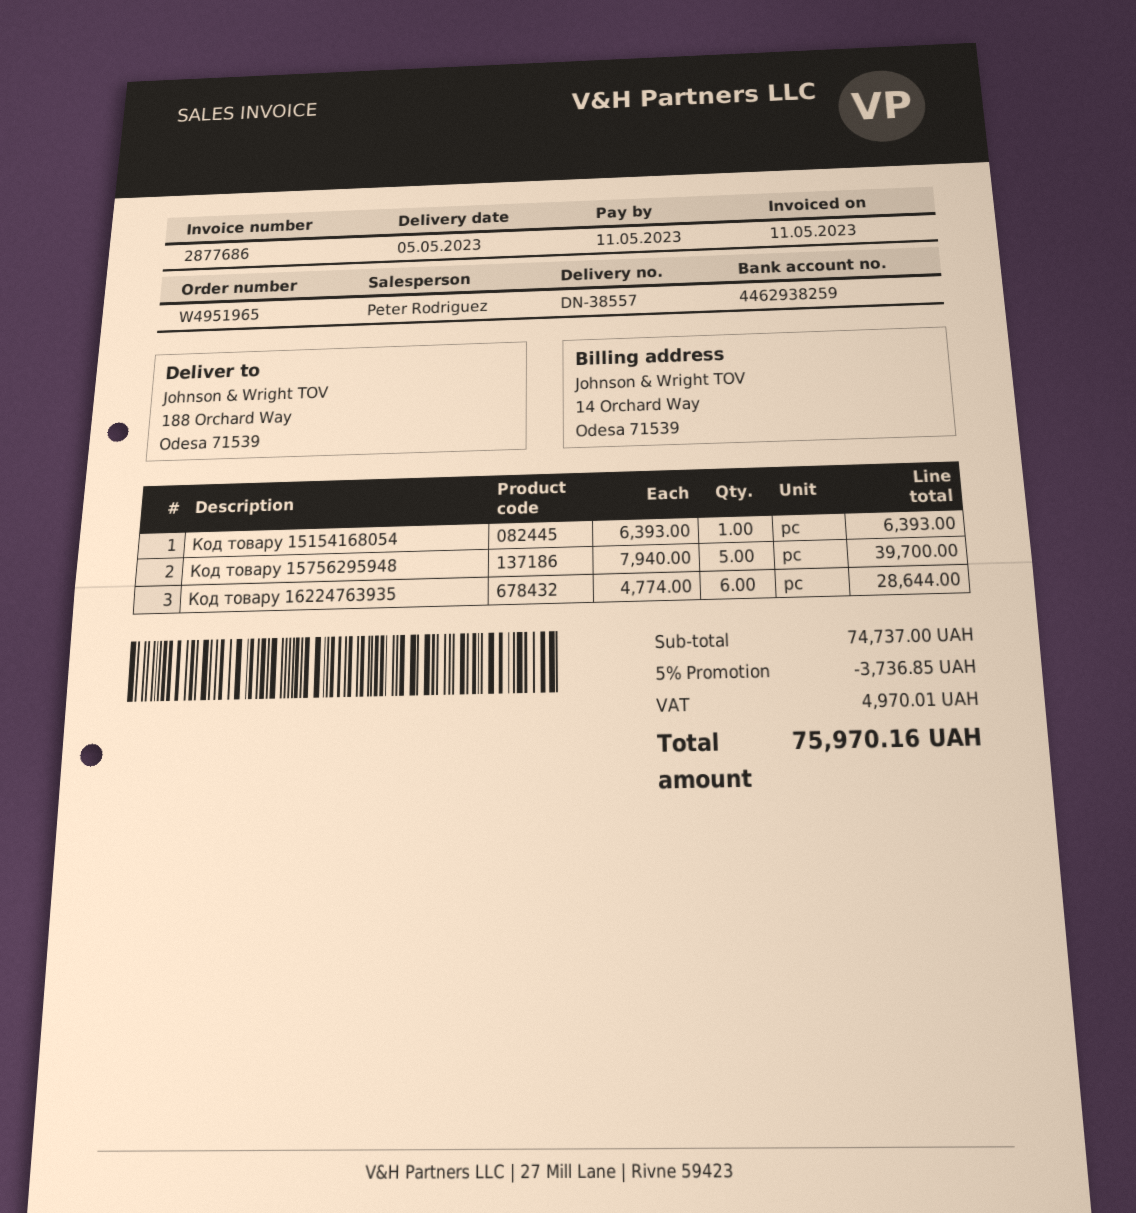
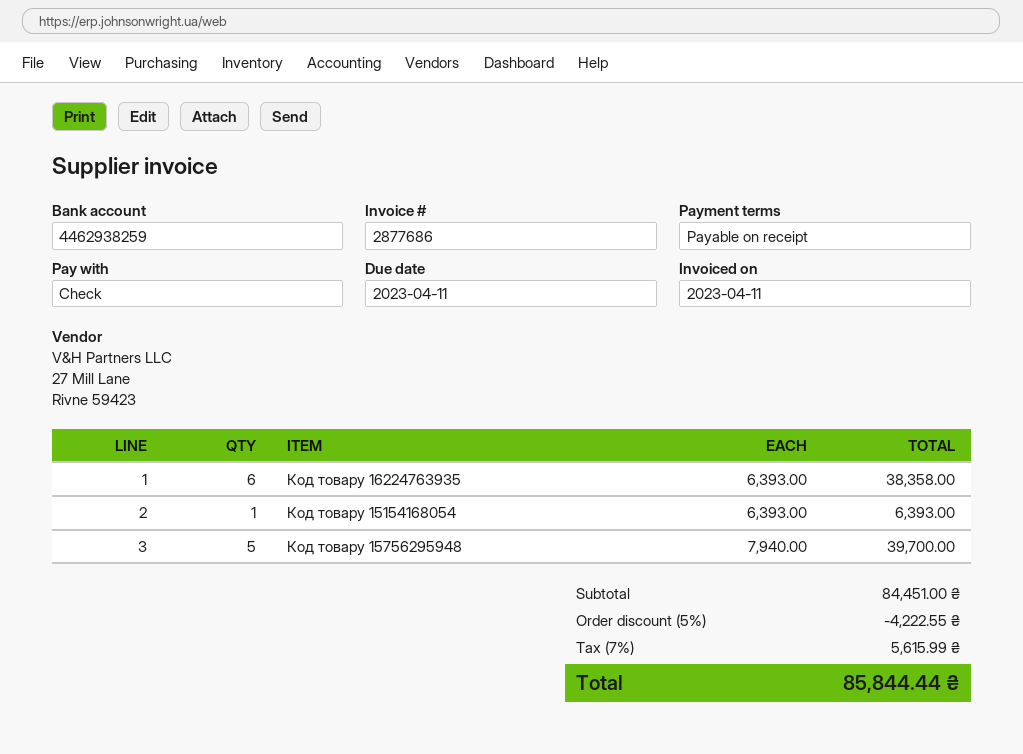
invoice date: 2023-05-11 -> 2023-04-11
due date: 2023-05-11 -> 2023-04-11
Код товару 16224763935: 6 x 4774.00 = 28644.00 -> 6 x 6393.00 = 38358.00
subtotal: 74737.00 -> 84451.00
discount: 5% = 3736.85 -> 5% = 4222.55
tax: 4970.01 -> 5615.99
total: 75970.16 -> 85844.44

